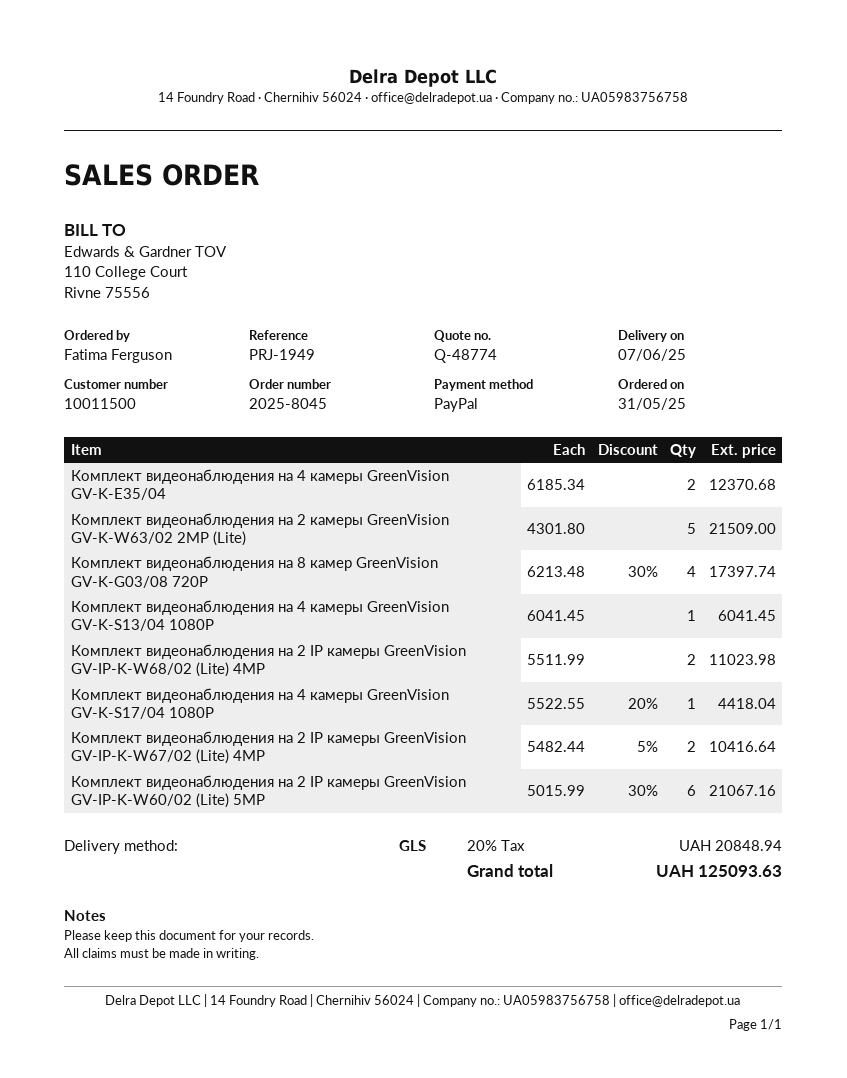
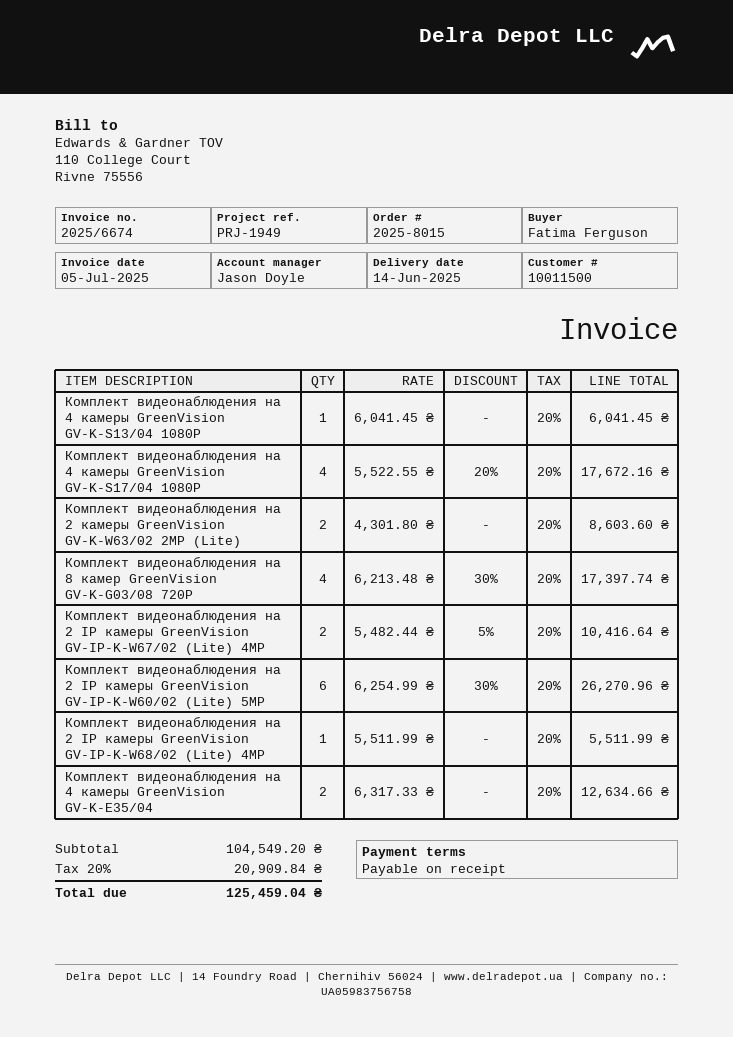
order number: 2025-8045 -> 2025-8015
delivery date: 2025-06-07 -> 2025-06-14
Комплект видеонаблюдения на 4 камеры GreenVision GV-K-E35/04: 2 x 6185.34 = 12370.68 -> 2 x 6317.33 = 12634.66
Комплект видеонаблюдения на 2 камеры GreenVision GV-K-W63/02 2MP (Lite): 5 x 4301.80 = 21509.00 -> 2 x 4301.80 = 8603.60
Комплект видеонаблюдения на 2 ІР камеры GreenVision GV-IP-K-W68/02 (Lite) 4MP: 2 x 5511.99 = 11023.98 -> 1 x 5511.99 = 5511.99
Комплект видеонаблюдения на 4 камеры GreenVision GV-K-S17/04 1080P: 1 x 5522.55 - 20% = 4418.04 -> 4 x 5522.55 - 20% = 17672.16
Комплект видеонаблюдения на 2 ІР камеры GreenVision GV-IP-K-W60/02 (Lite) 5MP: 6 x 5015.99 - 30% = 21067.16 -> 6 x 6254.99 - 30% = 26270.96
tax: 20% = 20848.94 -> 20% = 20909.84
total: 125093.63 -> 125459.04

